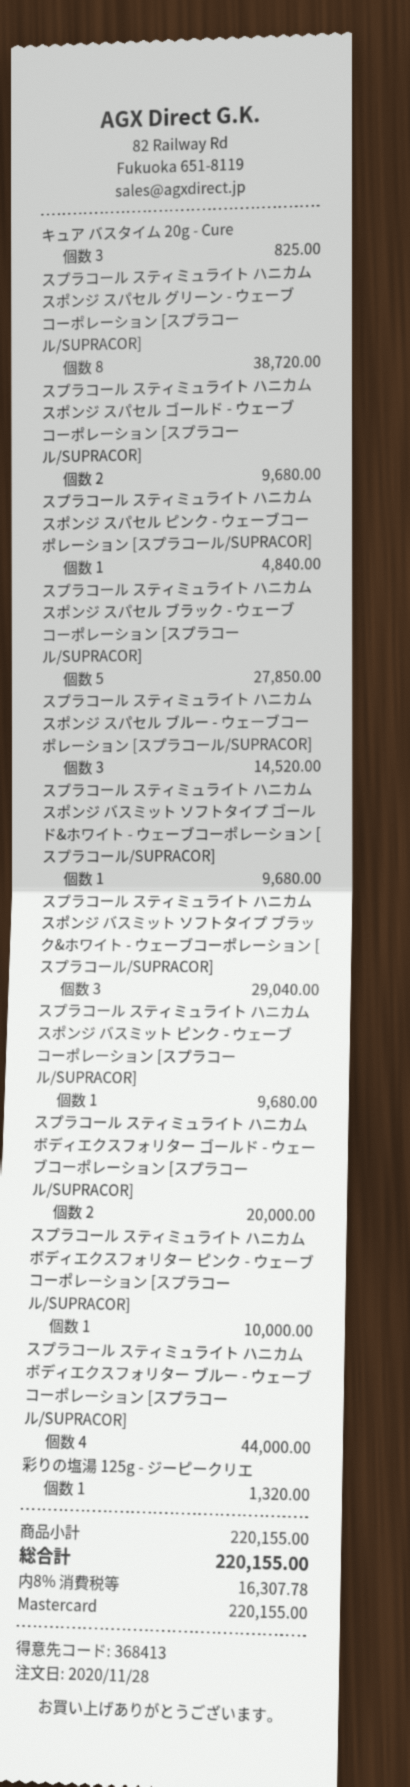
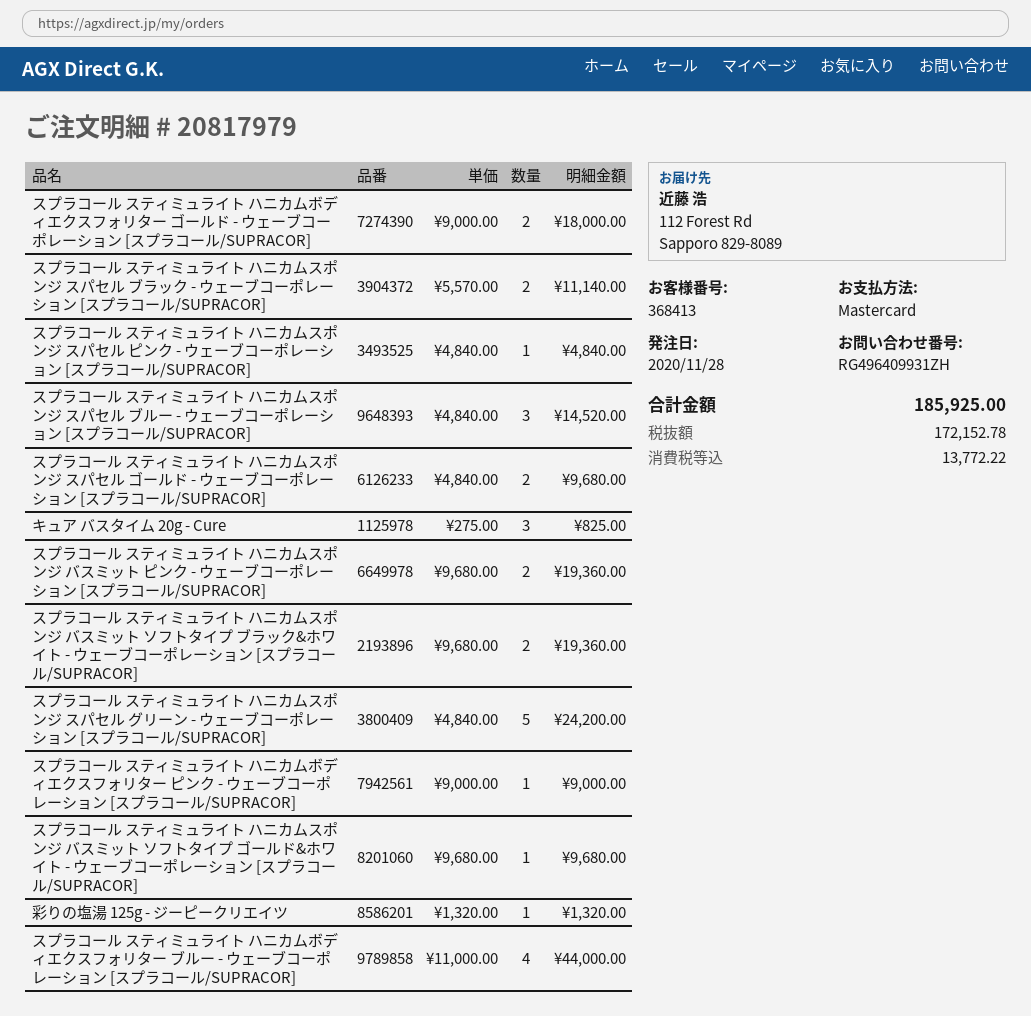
スプラコール スティミュライト ハニカムスポンジ スパセル グリーン - ウェーブコーポレーション [スプラコール/SUPRACOR]: 8 for 38720.00 -> 5 for 24200.00
スプラコール スティミュライト ハニカムスポンジ スパセル ブラック - ウェーブコーポレーション [スプラコール/SUPRACOR]: 5 for 27850.00 -> 2 for 11140.00
スプラコール スティミュライト ハニカムスポンジ バスミット ソフトタイプ ブラック&ホワイト - ウェーブコーポレーション [スプラコール/SUPRACOR]: 3 for 29040.00 -> 2 for 19360.00
スプラコール スティミュライト ハニカムスポンジ バスミット ピンク - ウェーブコーポレーション [スプラコール/SUPRACOR]: 1 for 9680.00 -> 2 for 19360.00
スプラコール スティミュライト ハニカムボディエクスフォリター ゴールド - ウェーブコーポレーション [スプラコール/SUPRACOR]: 2 for 20000.00 -> 2 for 18000.00
スプラコール スティミュライト ハニカムボディエクスフォリター ピンク - ウェーブコーポレーション [スプラコール/SUPRACOR]: 1 for 10000.00 -> 1 for 9000.00
tax: 16307.78 -> 13772.22
total: 220155.00 -> 185925.00

